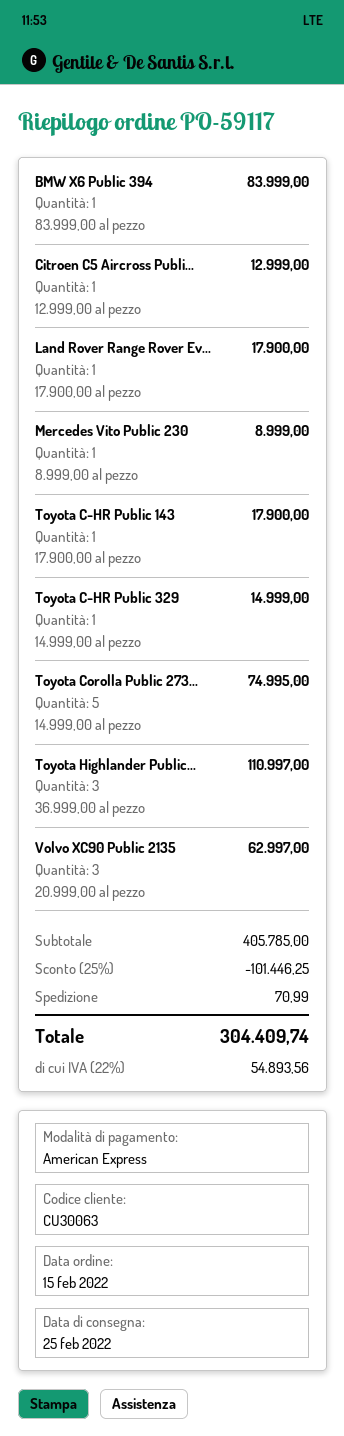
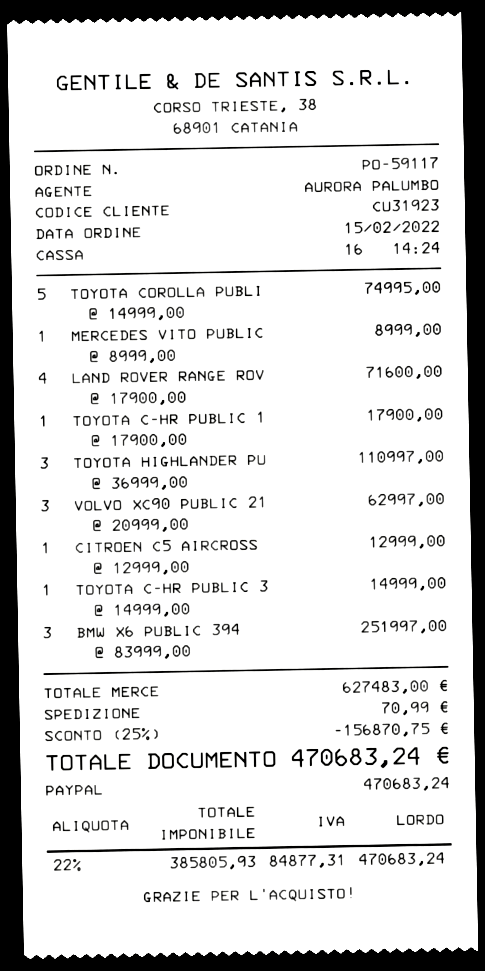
customer number: CU30063 -> CU31923
payment method: American Express -> PayPal
BMW X6 Public 394: 1 x 83999.00 = 83999.00 -> 3 x 83999.00 = 251997.00
Land Rover Range Rover Ev...: 1 x 17900.00 = 17900.00 -> 4 x 17900.00 = 71600.00
subtotal: 405785.00 -> 627483.00
discount: 25% = 101446.25 -> 25% = 156870.75
tax: 22% = 54893.56 -> 22% = 84877.31
total: 304409.74 -> 470683.24

